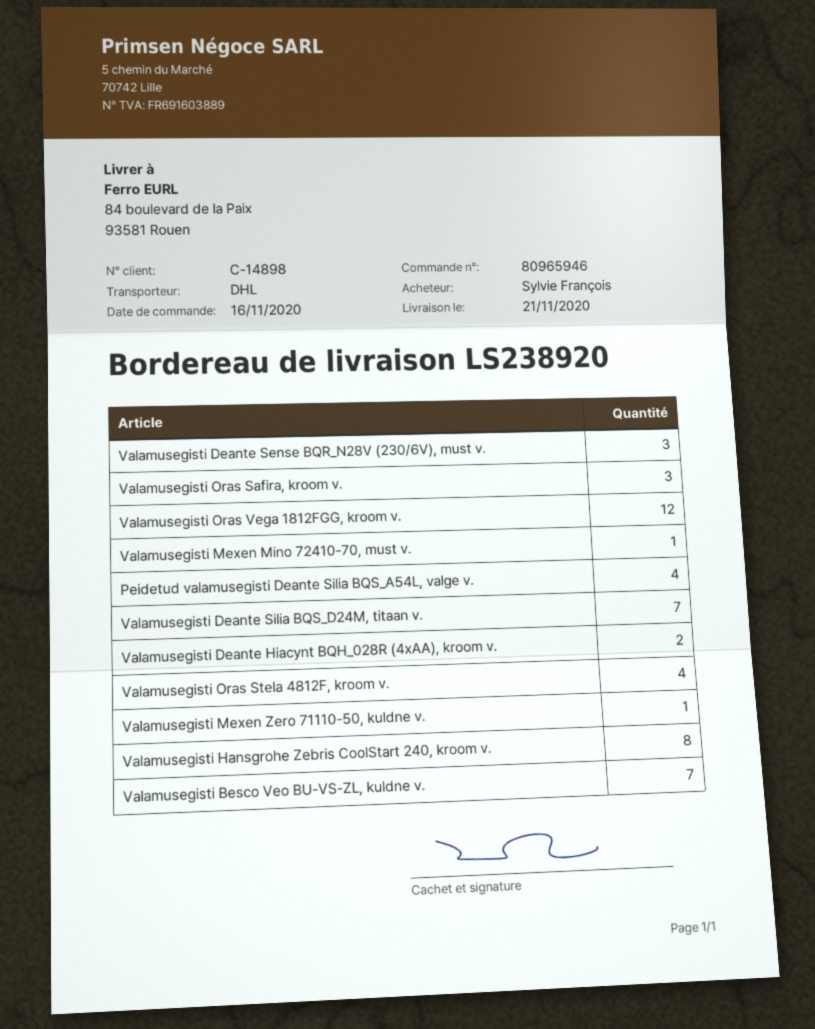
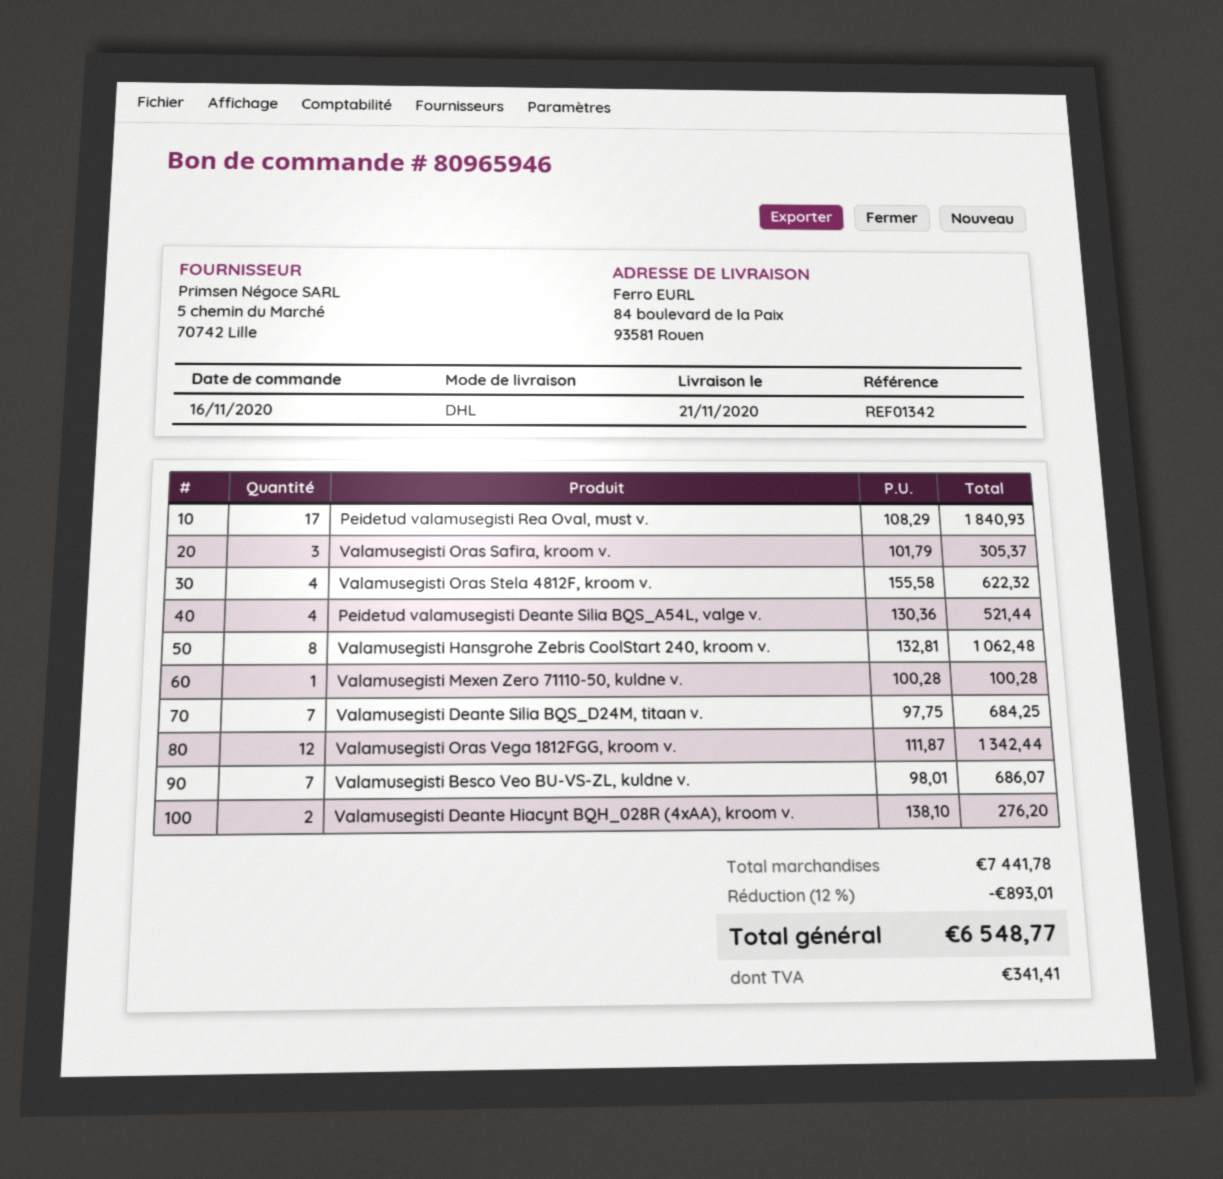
Valamusegisti Deante Sense BQR_N28V (230/6V), must v.: 3 -> none
Valamusegisti Mexen Mino 72410-70, must v.: 1 -> none
Peidetud valamusegisti Rea Oval, must v.: none -> 17

